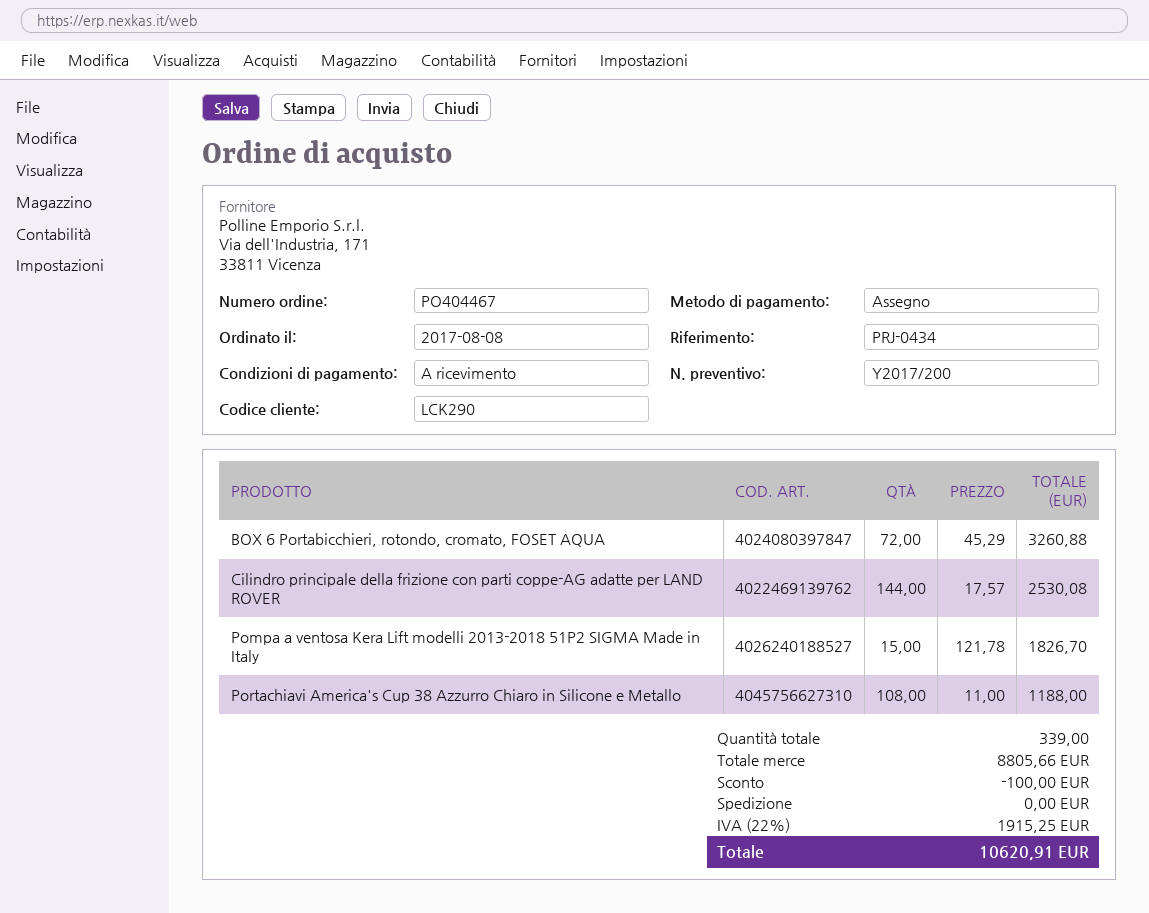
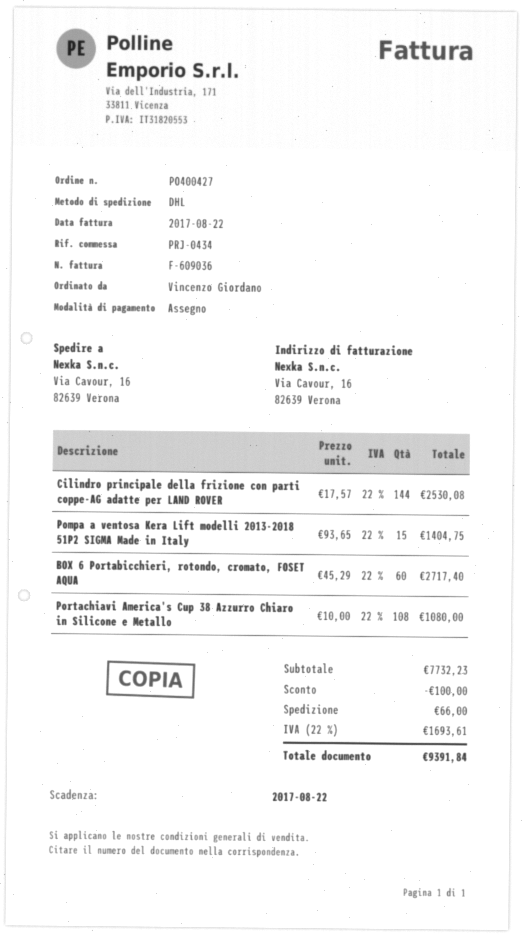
order number: PO404467 -> PO400427
BOX 6 Portabicchieri, rotondo, cromato, FOSET AQUA: 72 x 45.29 = 3260.88 -> 60 x 45.29 = 2717.40
Pompa a ventosa Kera Lift modelli 2013-2018 51P2 SIGMA Made in Italy: 15 x 121.78 = 1826.70 -> 15 x 93.65 = 1404.75
Portachiavi America's Cup 38 Azzurro Chiaro in Silicone e Metallo: 108 x 11.00 = 1188.00 -> 108 x 10.00 = 1080.00
subtotal: 8805.66 -> 7732.23
shipping: 0.00 -> 66.00
tax: 22% = 1915.25 -> 22% = 1693.61
total: 10620.91 -> 9391.84

